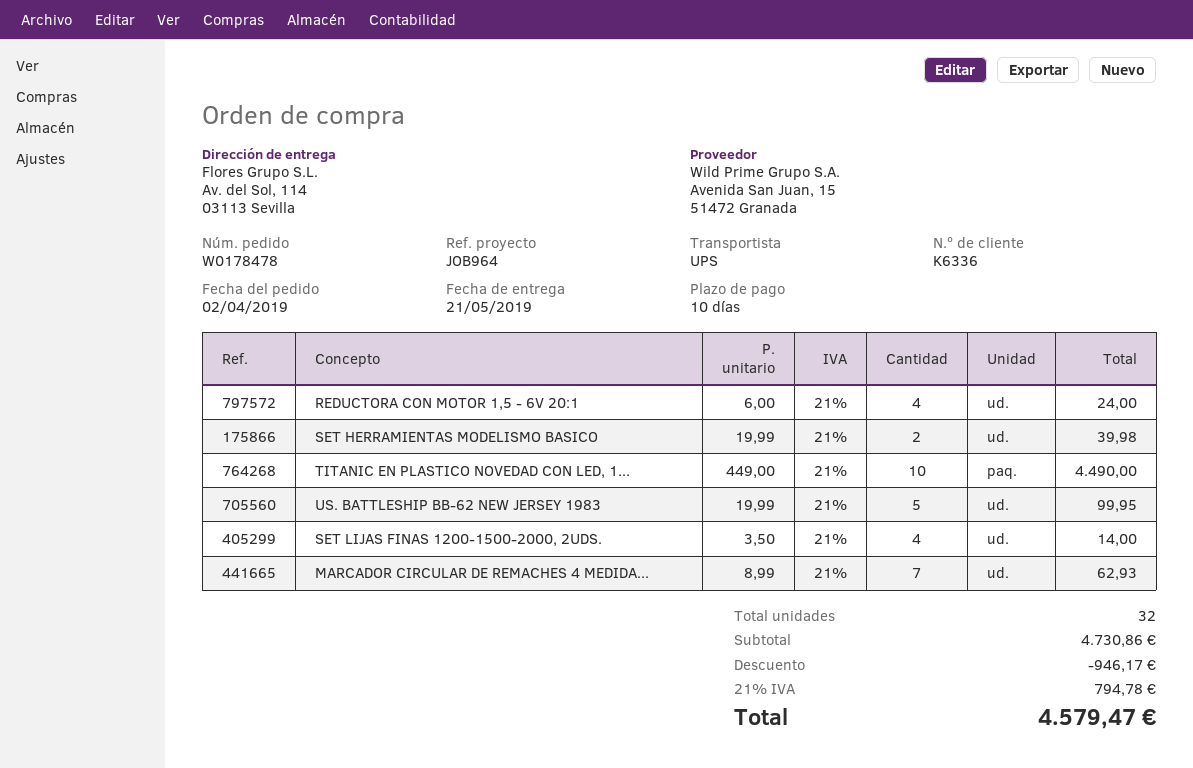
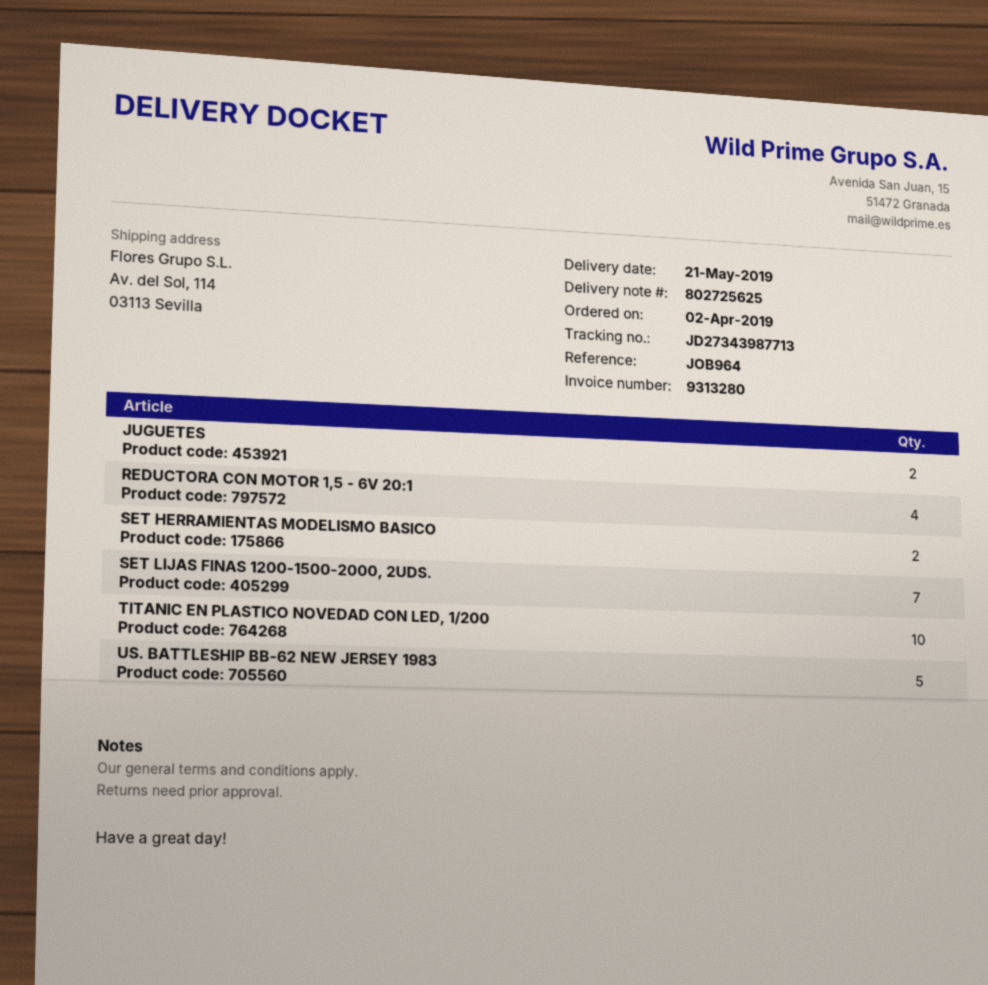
SET LIJAS FINAS 1200-1500-2000, 2UDS.: 4 -> 7
MARCADOR CIRCULAR DE REMACHES 4 MEDIDA...: 7 -> none
JUGUETES: none -> 2

